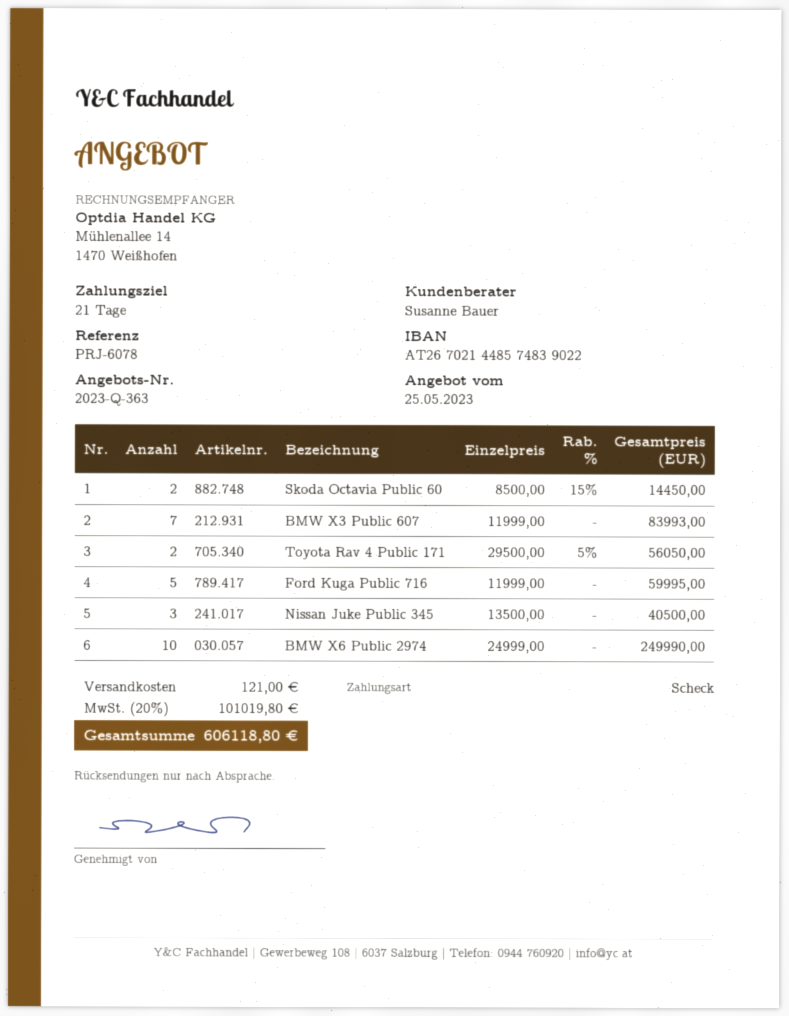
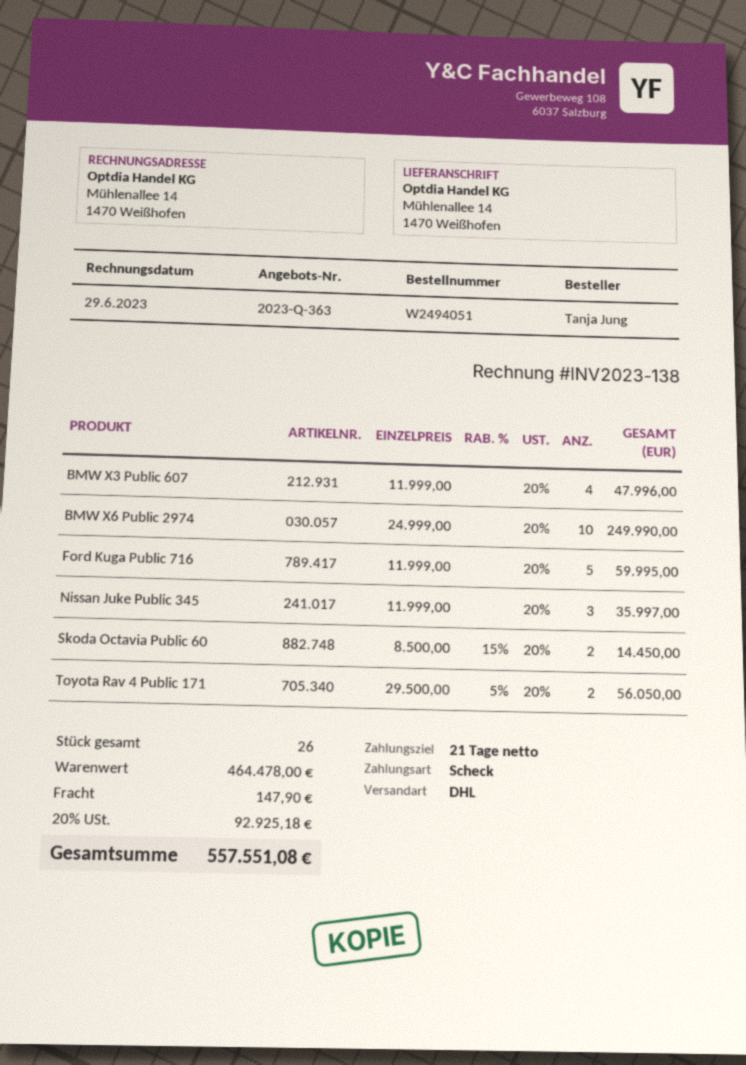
BMW X3 Public 607: 7 x 11999.00 = 83993.00 -> 4 x 11999.00 = 47996.00
Nissan Juke Public 345: 3 x 13500.00 = 40500.00 -> 3 x 11999.00 = 35997.00
shipping: 121.00 -> 147.90
tax: 20% = 101019.80 -> 20% = 92925.18
total: 606118.80 -> 557551.08

